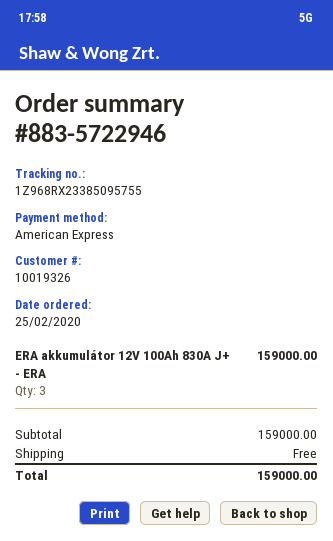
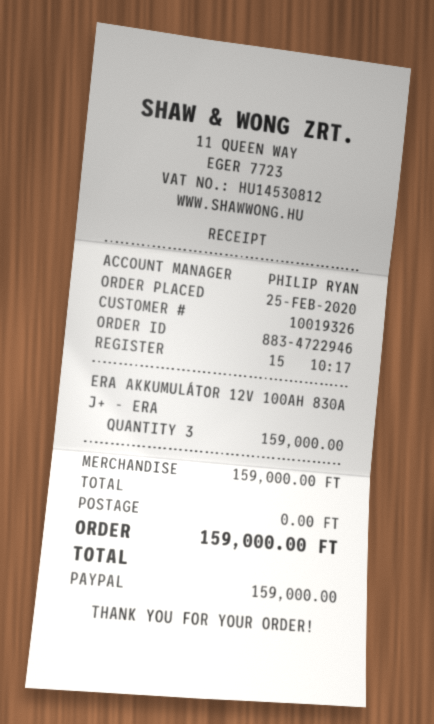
order number: 883-5722946 -> 883-4722946
payment method: American Express -> PayPal

